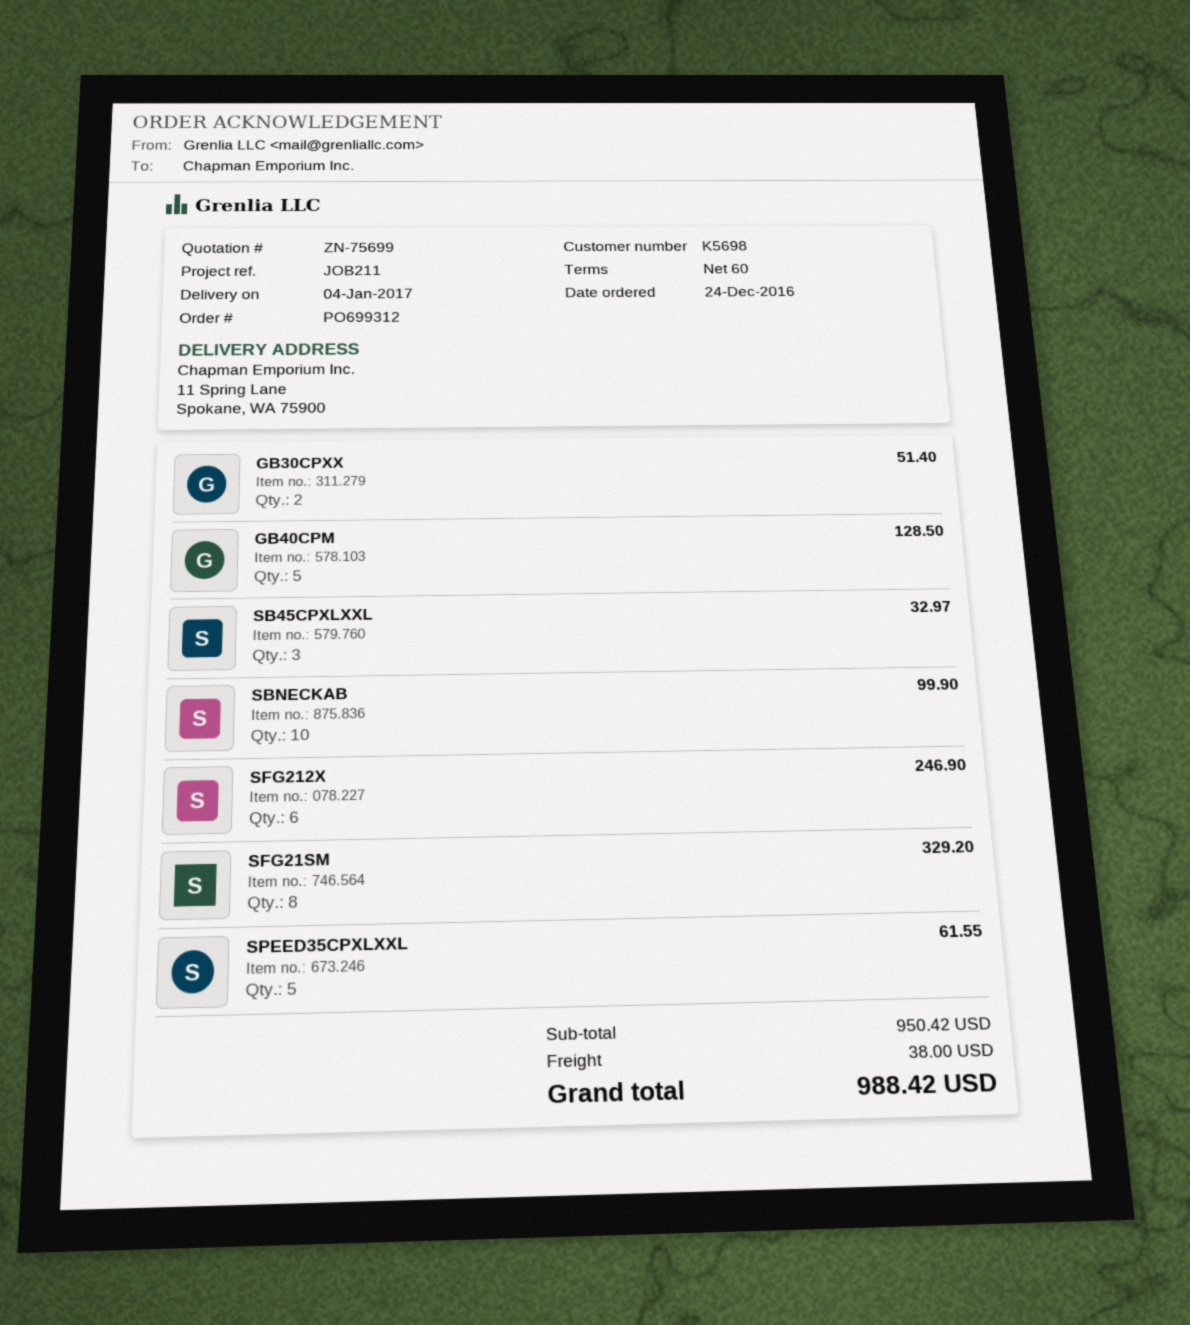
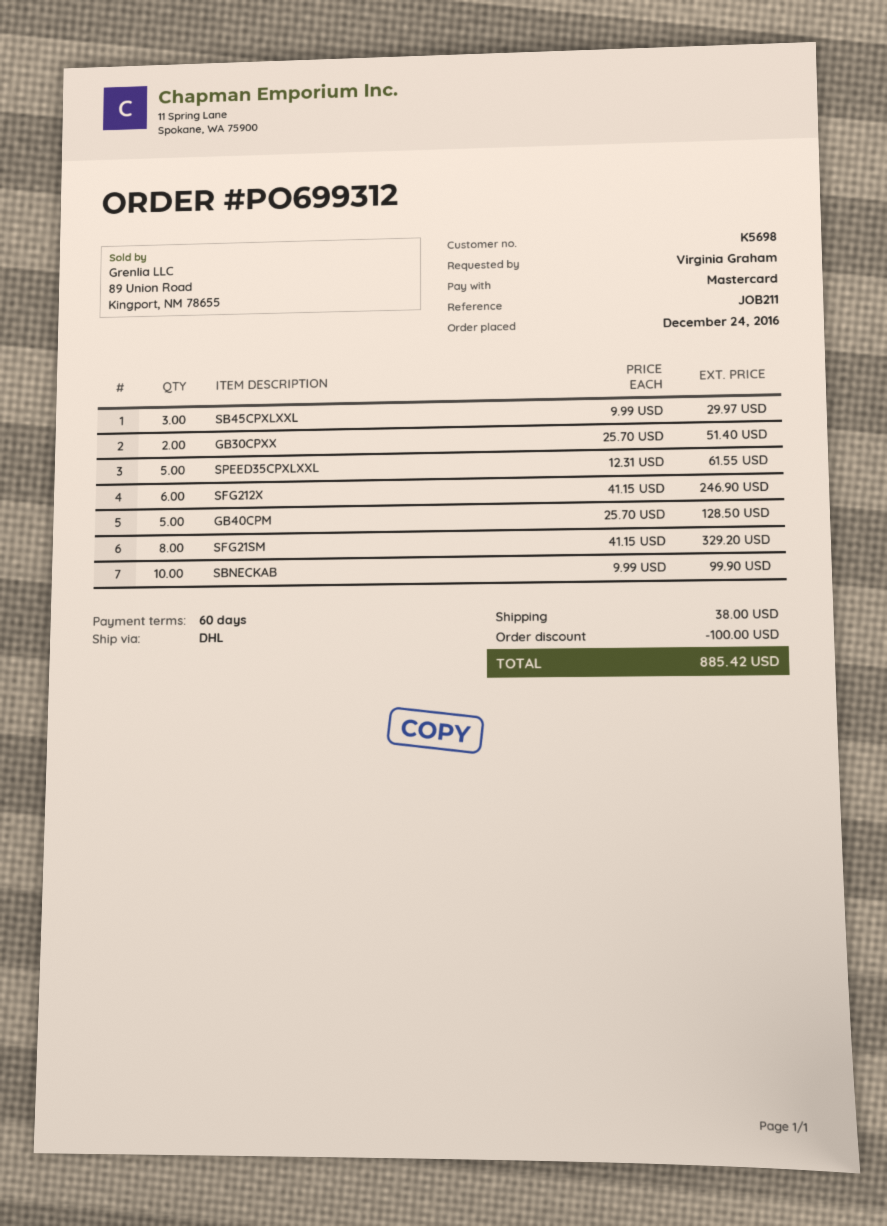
SB45CPXLXXL: 3 for 32.97 -> 3 for 29.97
discount: none -> 100.00
total: 988.42 -> 885.42

